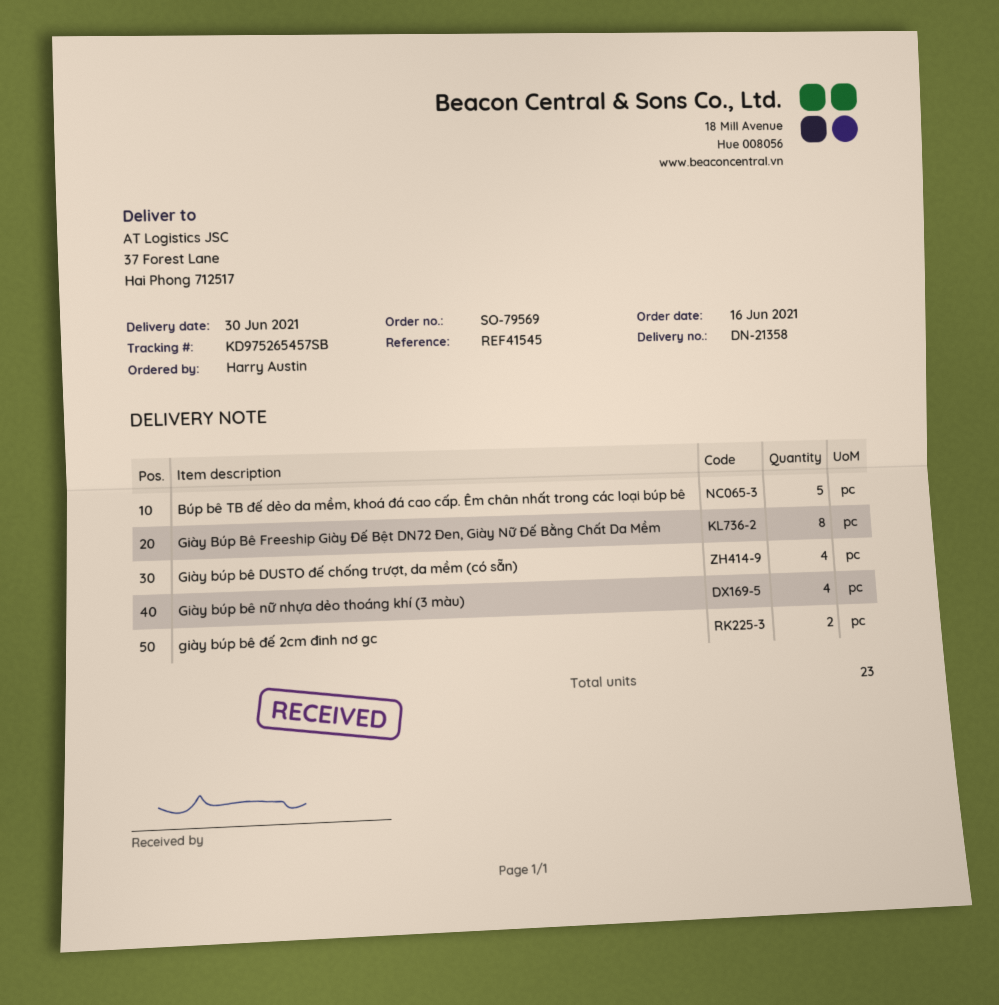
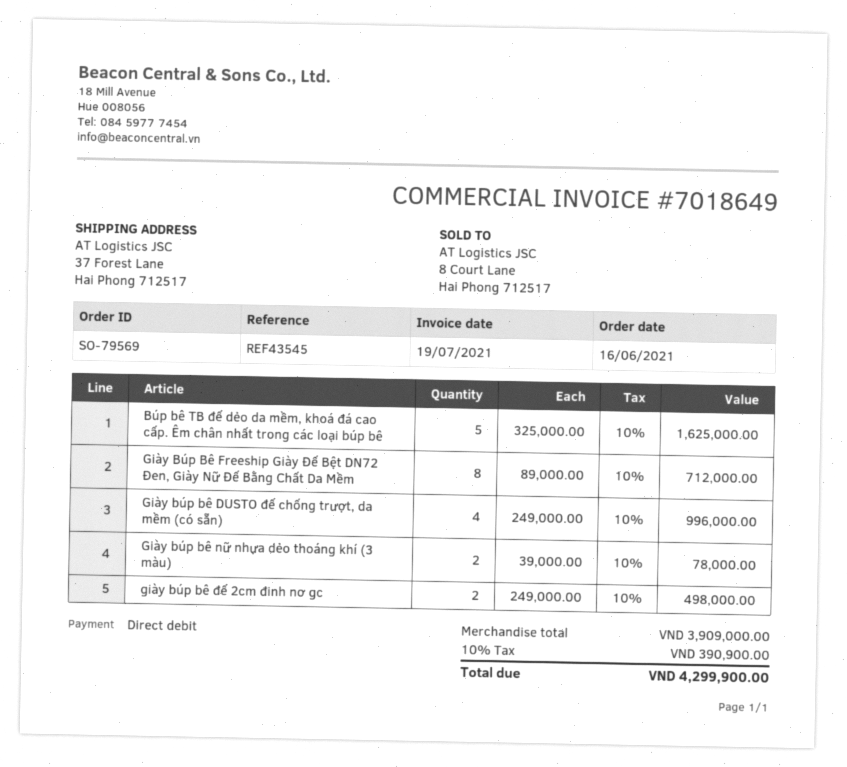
reference: REF41545 -> REF43545
Giày búp bê nữ nhựa dẻo thoáng khí (3 màu): 4 -> 2

